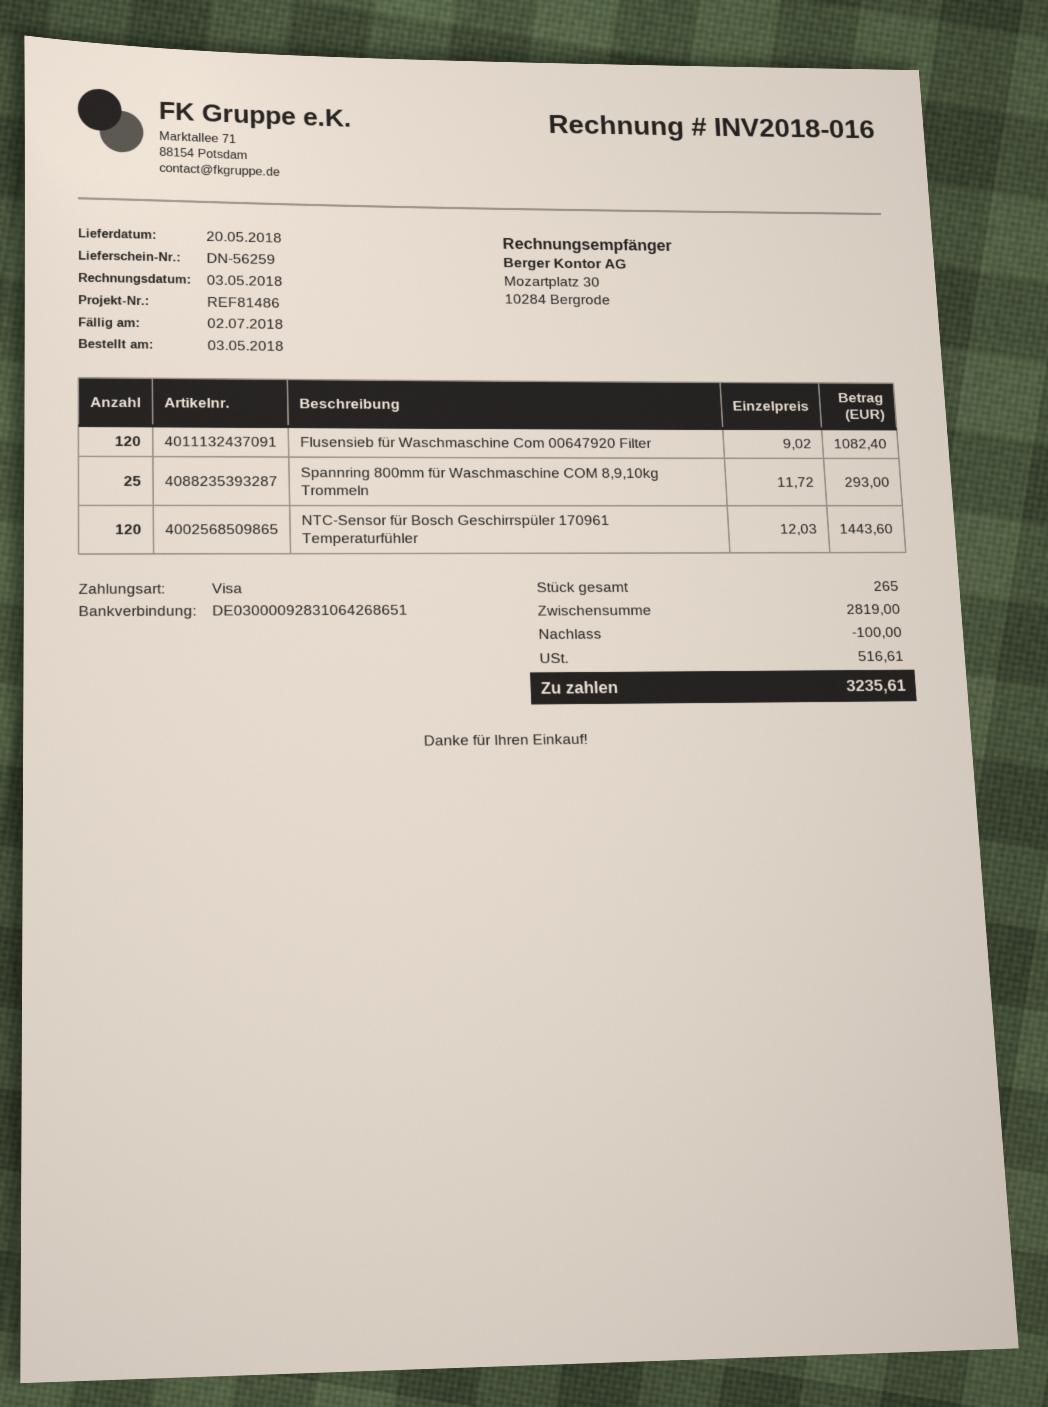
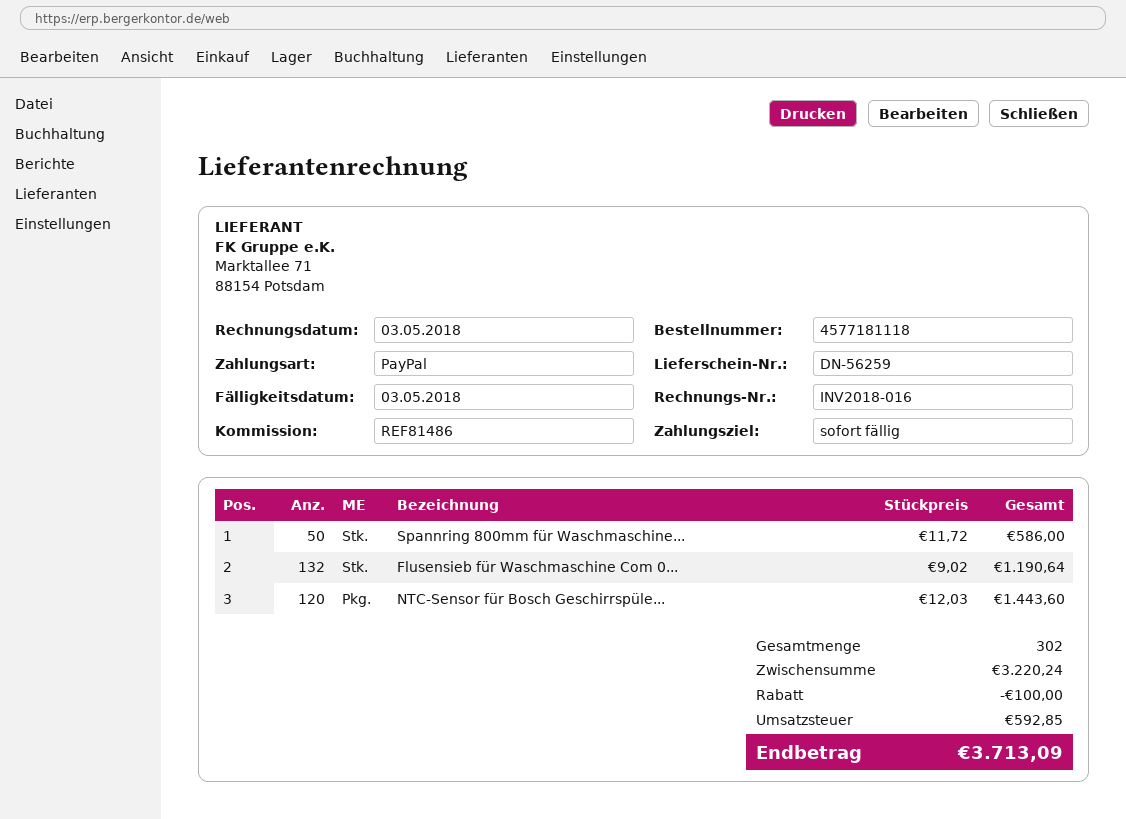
due date: 2018-07-02 -> 2018-05-03
payment method: Visa -> PayPal
Flusensieb für Waschmaschine Com 00647920 Filter: 120 x 9.02 = 1082.40 -> 132 x 9.02 = 1190.64
Spannring 800mm für Waschmaschine COM 8,9,10kg Trommeln: 25 x 11.72 = 293.00 -> 50 x 11.72 = 586.00
total quantity: 265 -> 302
subtotal: 2819.00 -> 3220.24
tax: 516.61 -> 592.85
total: 3235.61 -> 3713.09

